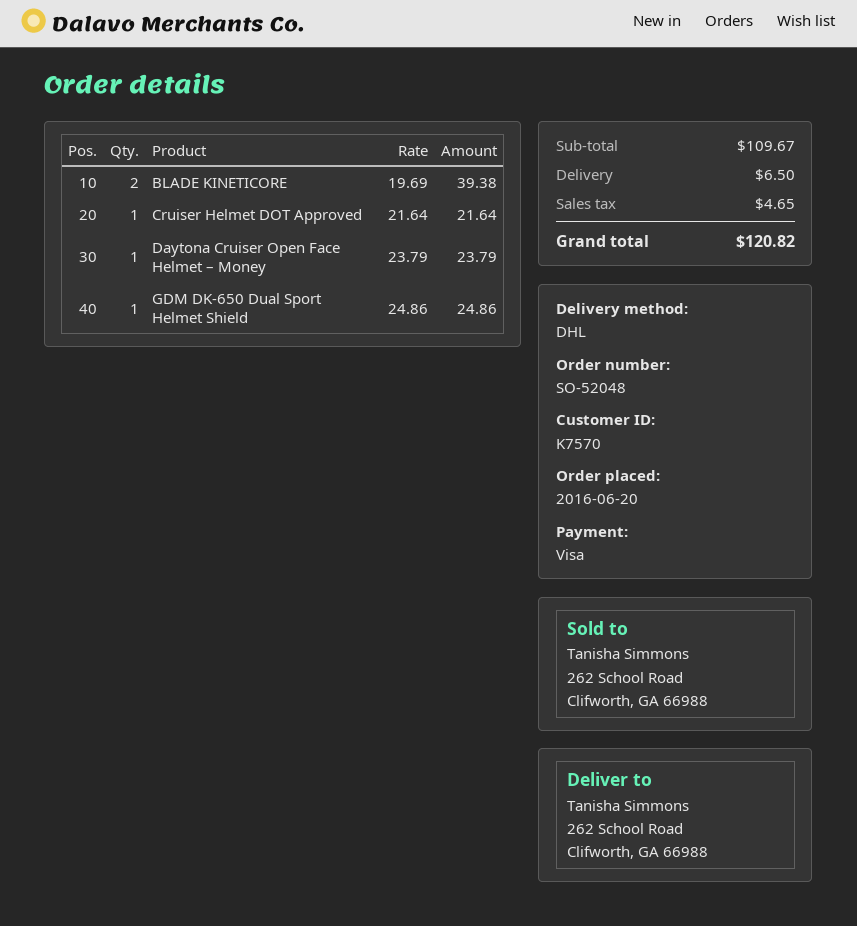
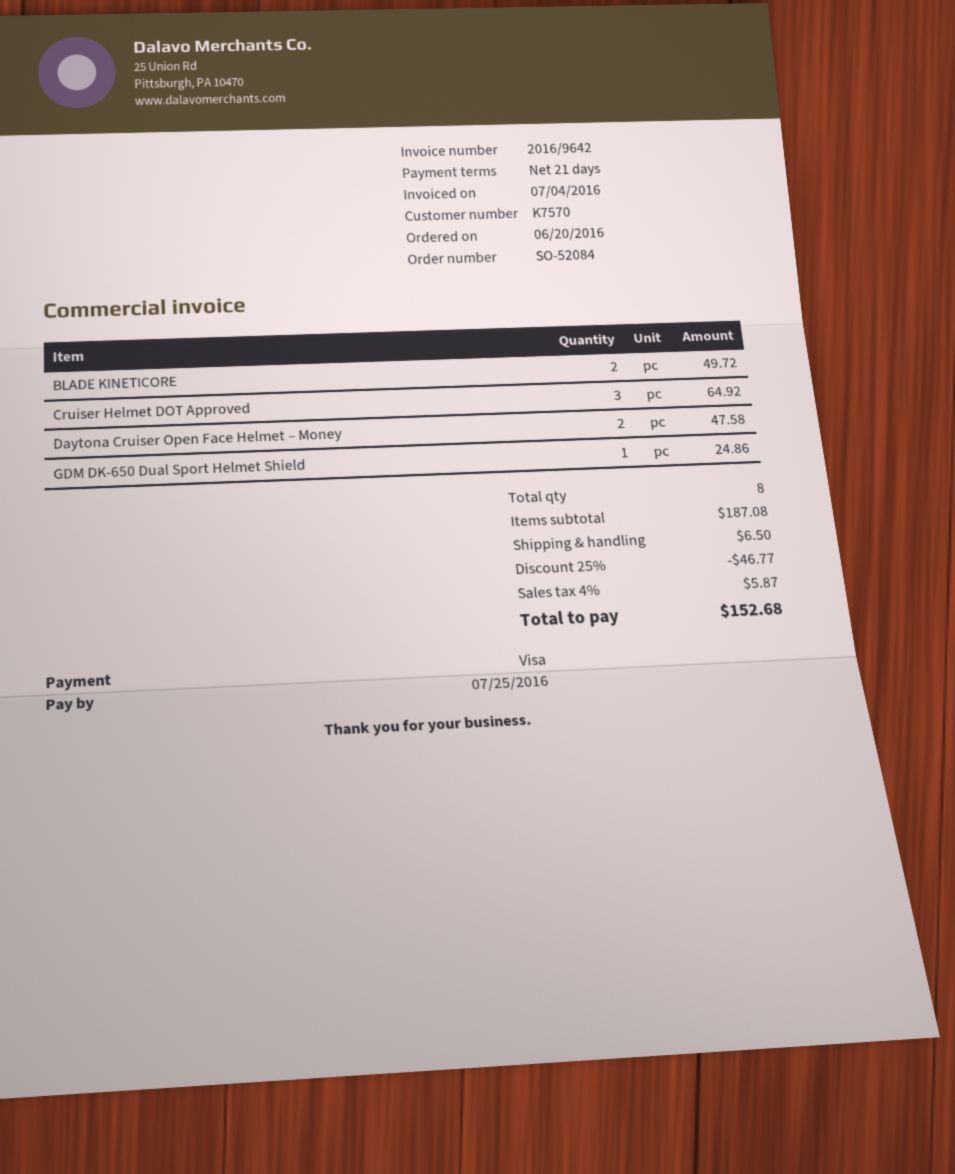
order number: SO-52048 -> SO-52084
BLADE KINETICORE: 2 for 39.38 -> 2 for 49.72
Cruiser Helmet DOT Approved: 1 for 21.64 -> 3 for 64.92
Daytona Cruiser Open Face Helmet – Money: 1 for 23.79 -> 2 for 47.58
subtotal: 109.67 -> 187.08
discount: none -> 25% = 46.77
tax: 4.65 -> 5.87
total: 120.82 -> 152.68

